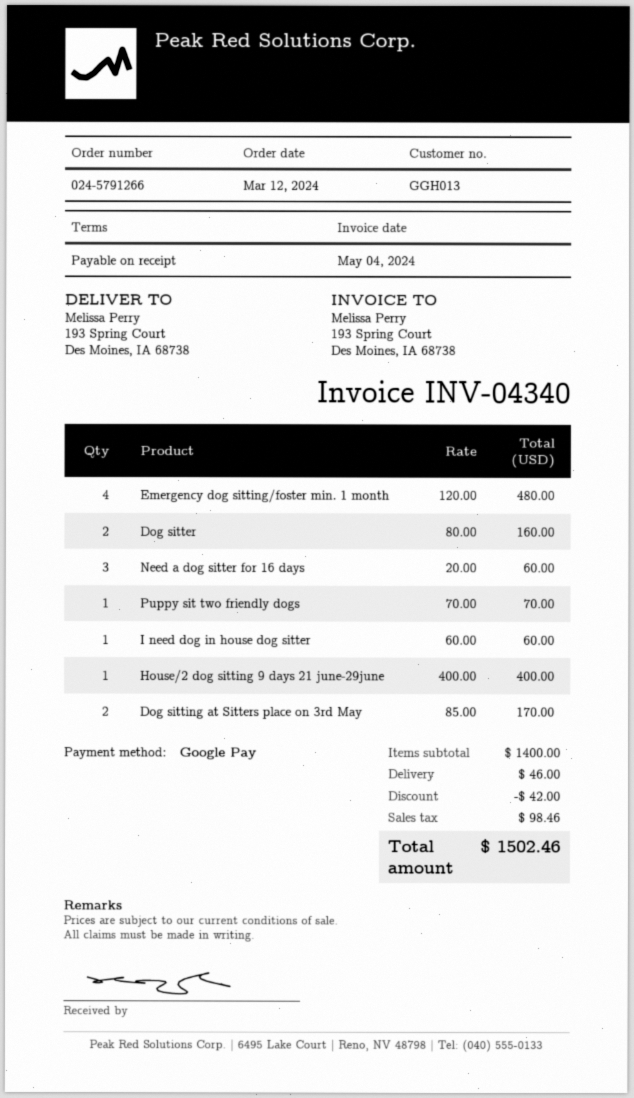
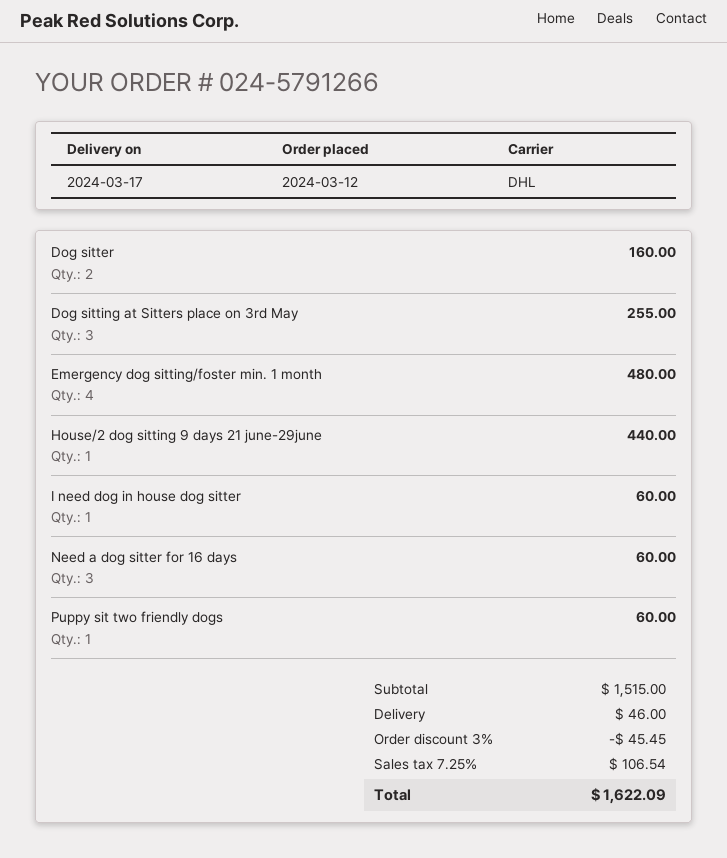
Puppy sit two friendly dogs: 1 for 70.00 -> 1 for 60.00
House/2 dog sitting 9 days 21 june-29june: 1 for 400.00 -> 1 for 440.00
Dog sitting at Sitters place on 3rd May: 2 for 170.00 -> 3 for 255.00
subtotal: 1400.00 -> 1515.00
discount: 42.00 -> 45.45
tax: 98.46 -> 106.54
total: 1502.46 -> 1622.09

